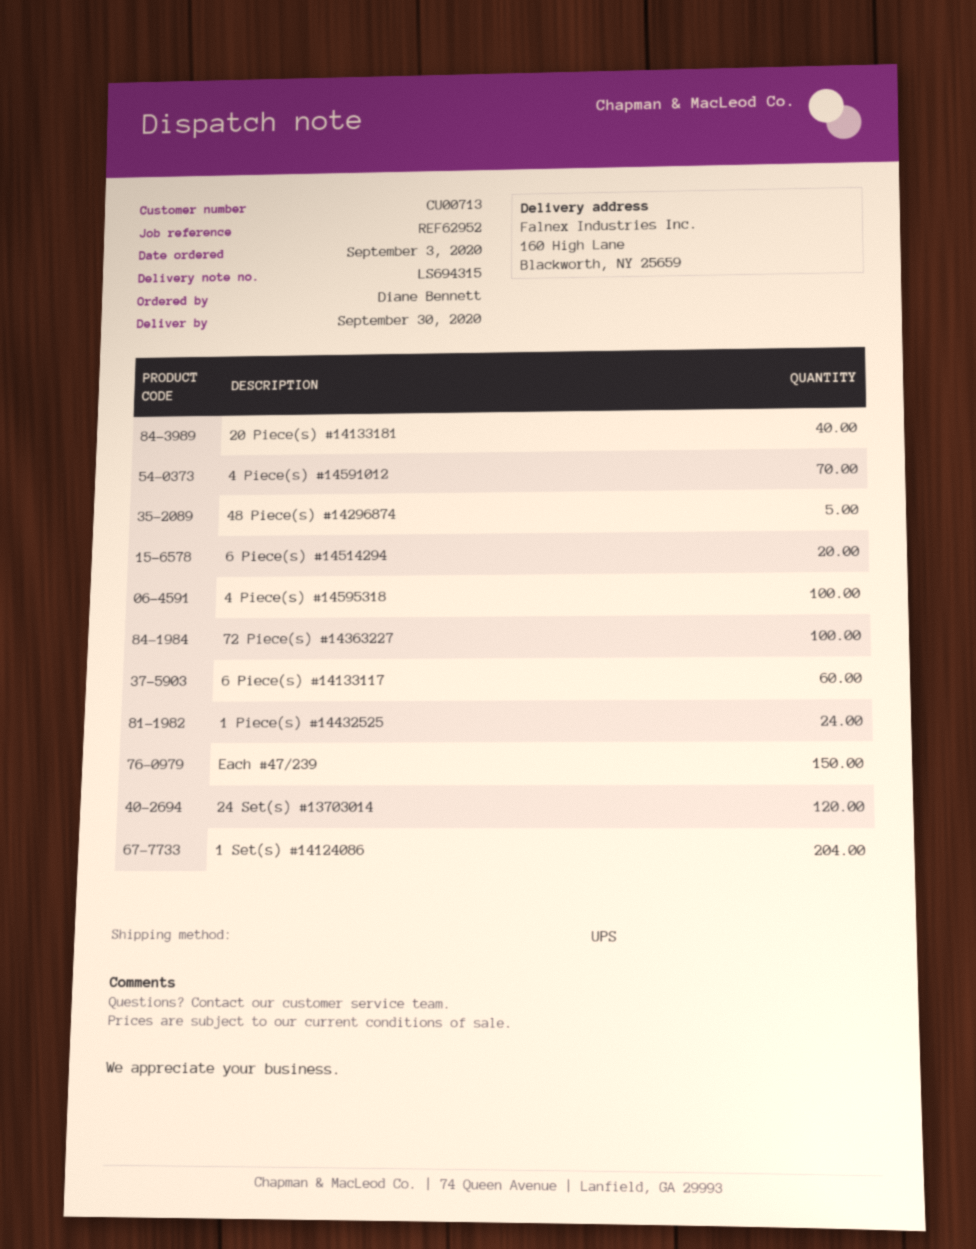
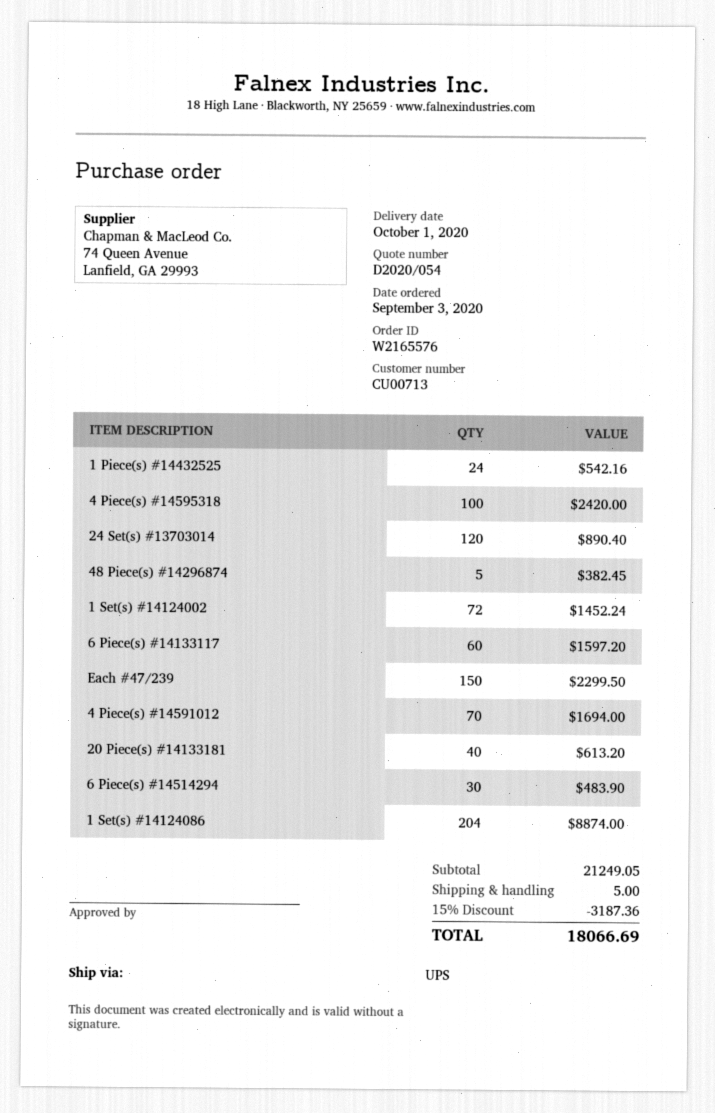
delivery date: 2020-09-30 -> 2020-10-01
6 Piece(s) #14514294: 20 -> 30
72 Piece(s) #14363227: 100 -> none
1 Set(s) #14124002: none -> 72

